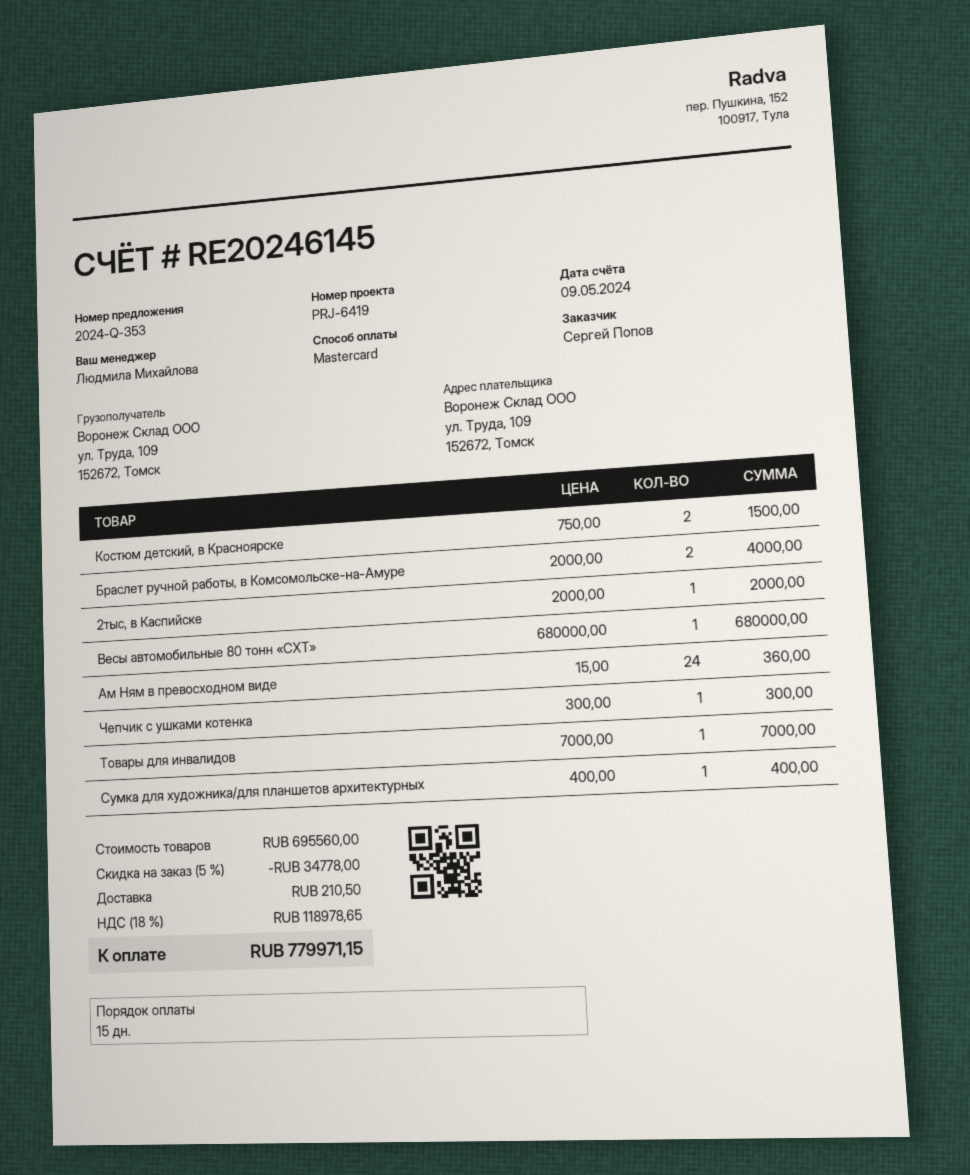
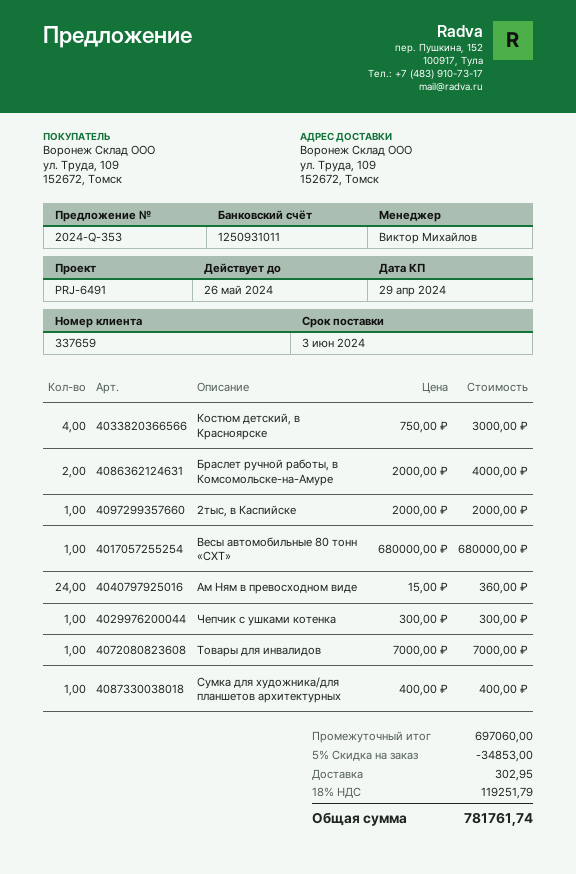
reference: PRJ-6419 -> PRJ-6491
sales rep: Людмила Михайлова -> Виктор Михайлов
Костюм детский, в Красноярске: 2 x 750.00 = 1500.00 -> 4 x 750.00 = 3000.00
subtotal: 695560.00 -> 697060.00
discount: 5% = 34778.00 -> 5% = 34853.00
shipping: 210.50 -> 302.95
tax: 18% = 118978.65 -> 18% = 119251.79
total: 779971.15 -> 781761.74

